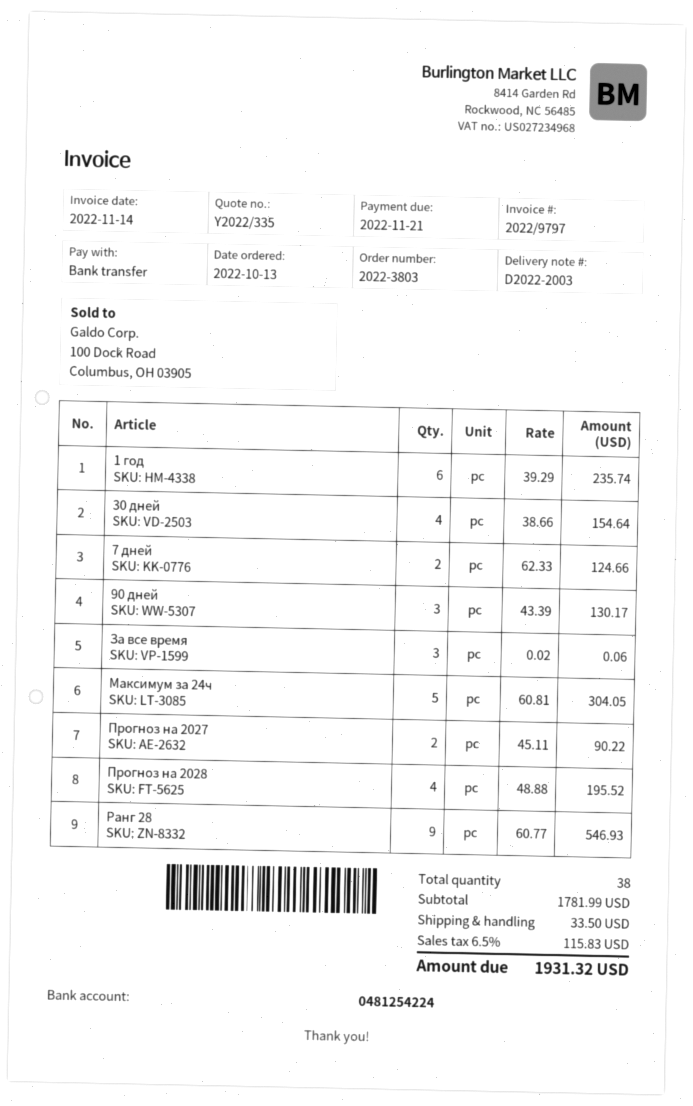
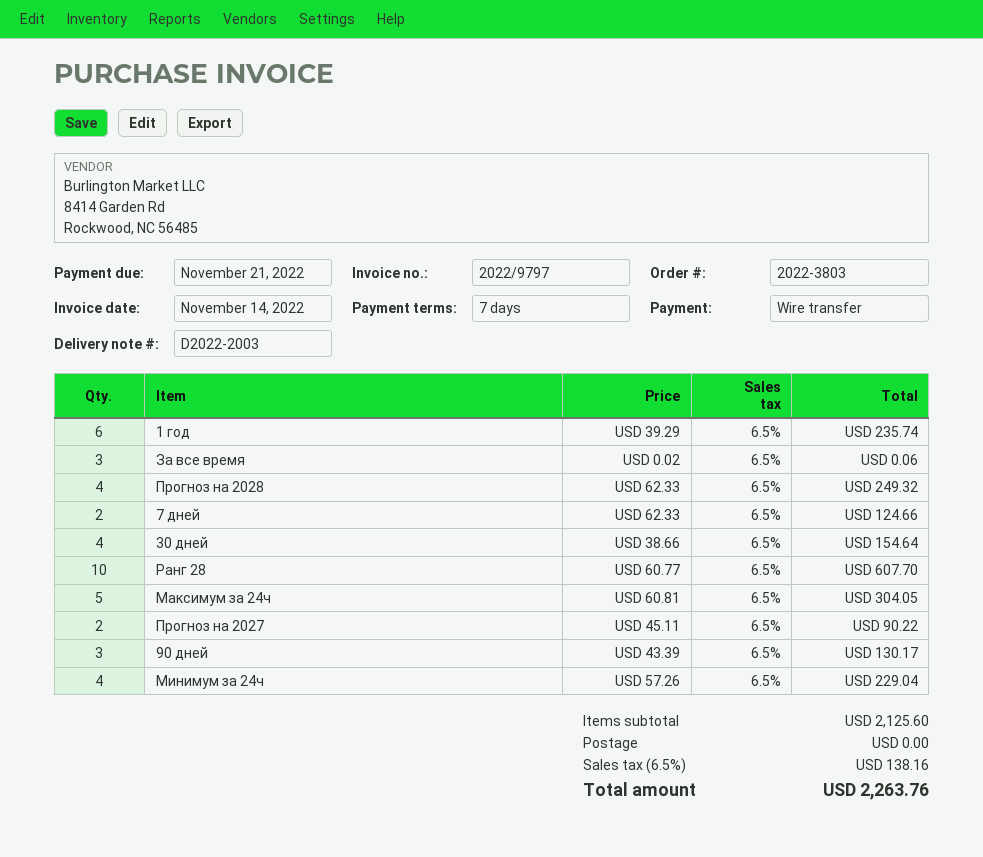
Прогноз на 2028: 4 x 48.88 = 195.52 -> 4 x 62.33 = 249.32
Ранг 28: 9 x 60.77 = 546.93 -> 10 x 60.77 = 607.70
Минимум за 24ч: none -> 4 x 57.26 = 229.04
subtotal: 1781.99 -> 2125.60
shipping: 33.50 -> 0.00
tax: 6.5% = 115.83 -> 6.5% = 138.16
total: 1931.32 -> 2263.76

